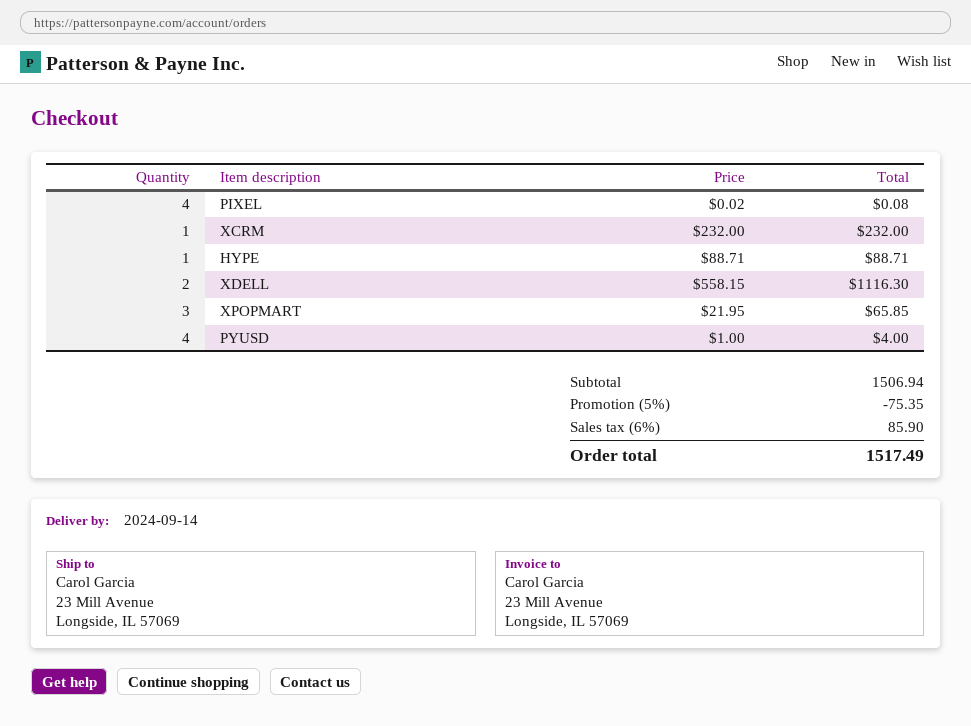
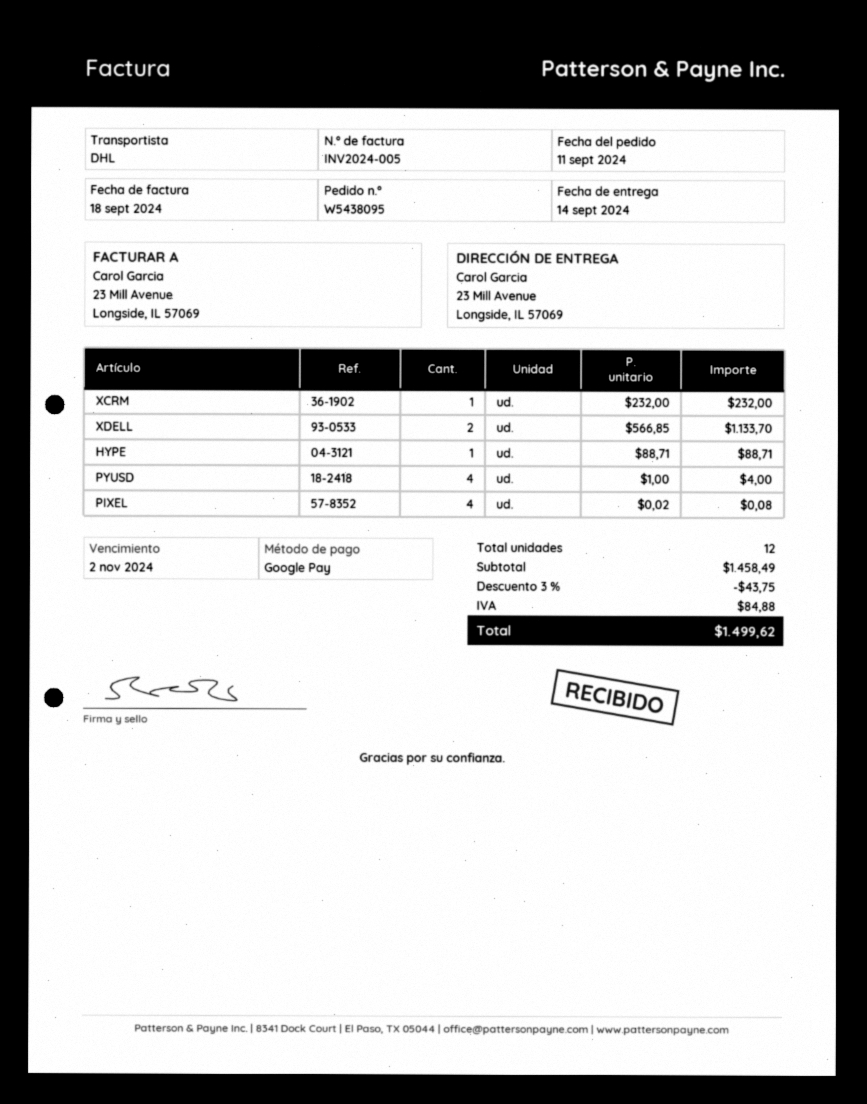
XDELL: 2 x 558.15 = 1116.30 -> 2 x 566.85 = 1133.70
XPOPMART: 3 x 21.95 = 65.85 -> none
subtotal: 1506.94 -> 1458.49
discount: 5% = 75.35 -> 3% = 43.75
tax: 85.90 -> 84.88
total: 1517.49 -> 1499.62

